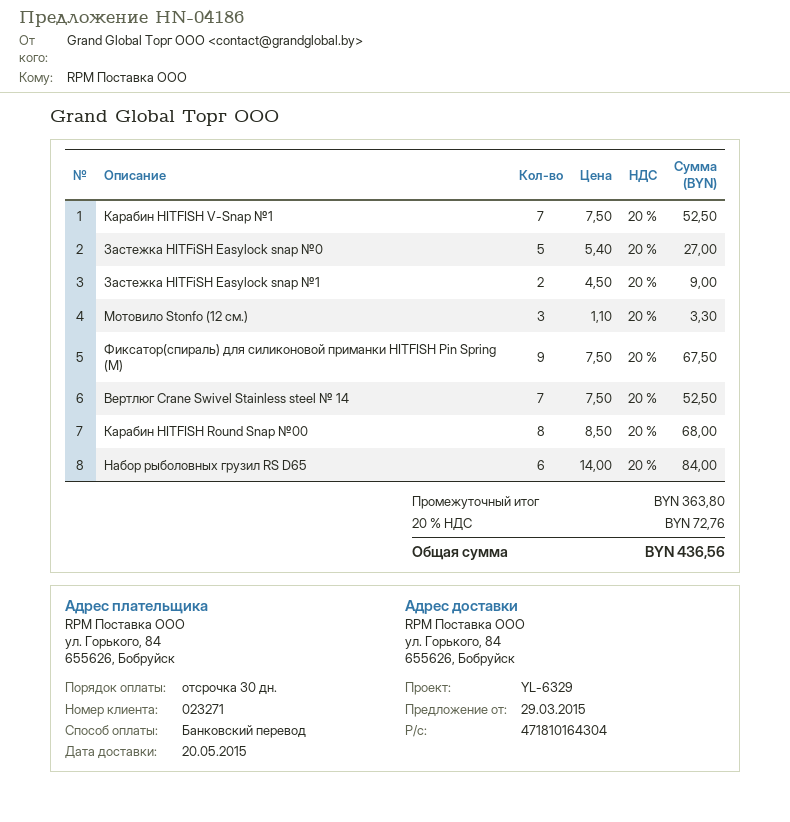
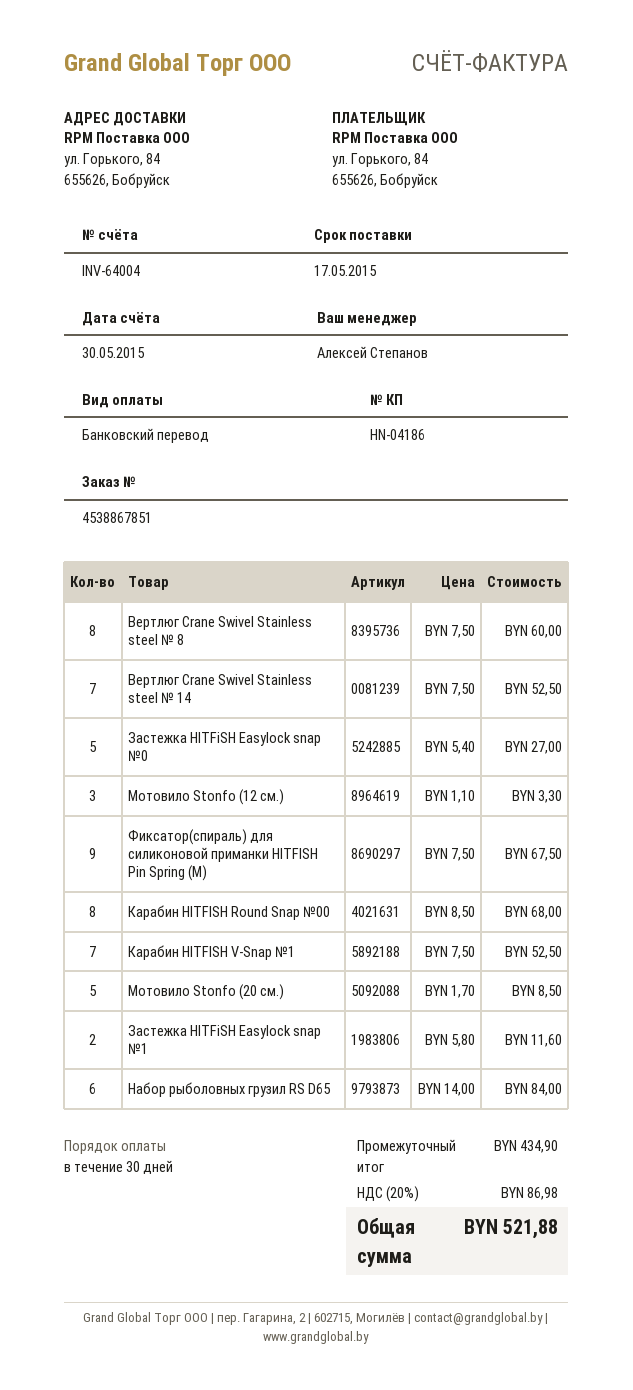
delivery date: 2015-05-20 -> 2015-05-17
Застежка HITFiSH Easylock snap №1: 2 x 4.50 = 9.00 -> 2 x 5.80 = 11.60
Вертлюг Crane Swivel Stainless steel № 8: none -> 8 x 7.50 = 60.00
Мотовило Stonfo (20 см.): none -> 5 x 1.70 = 8.50
subtotal: 363.80 -> 434.90
tax: 20% = 72.76 -> 20% = 86.98
total: 436.56 -> 521.88

